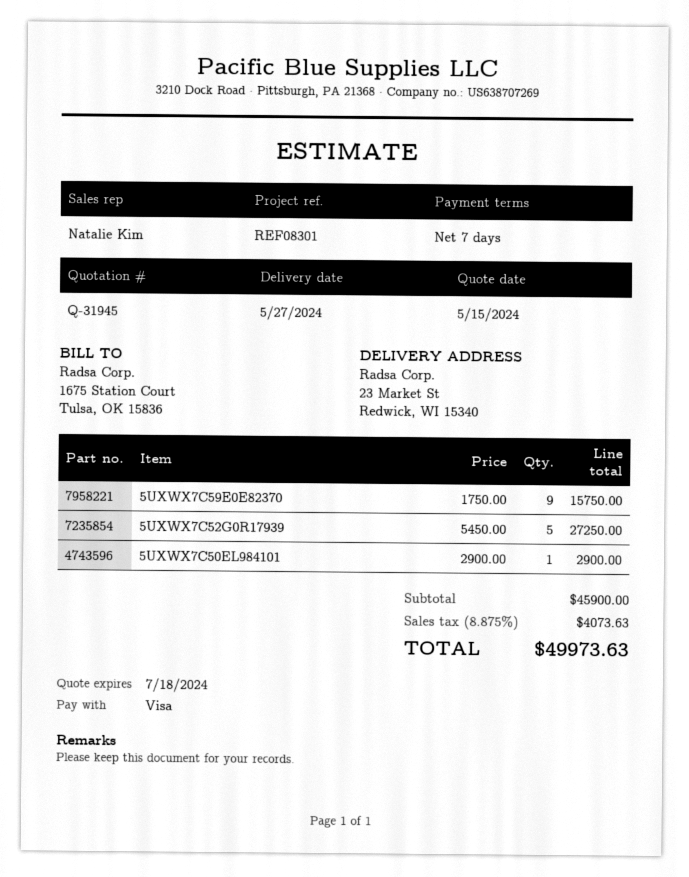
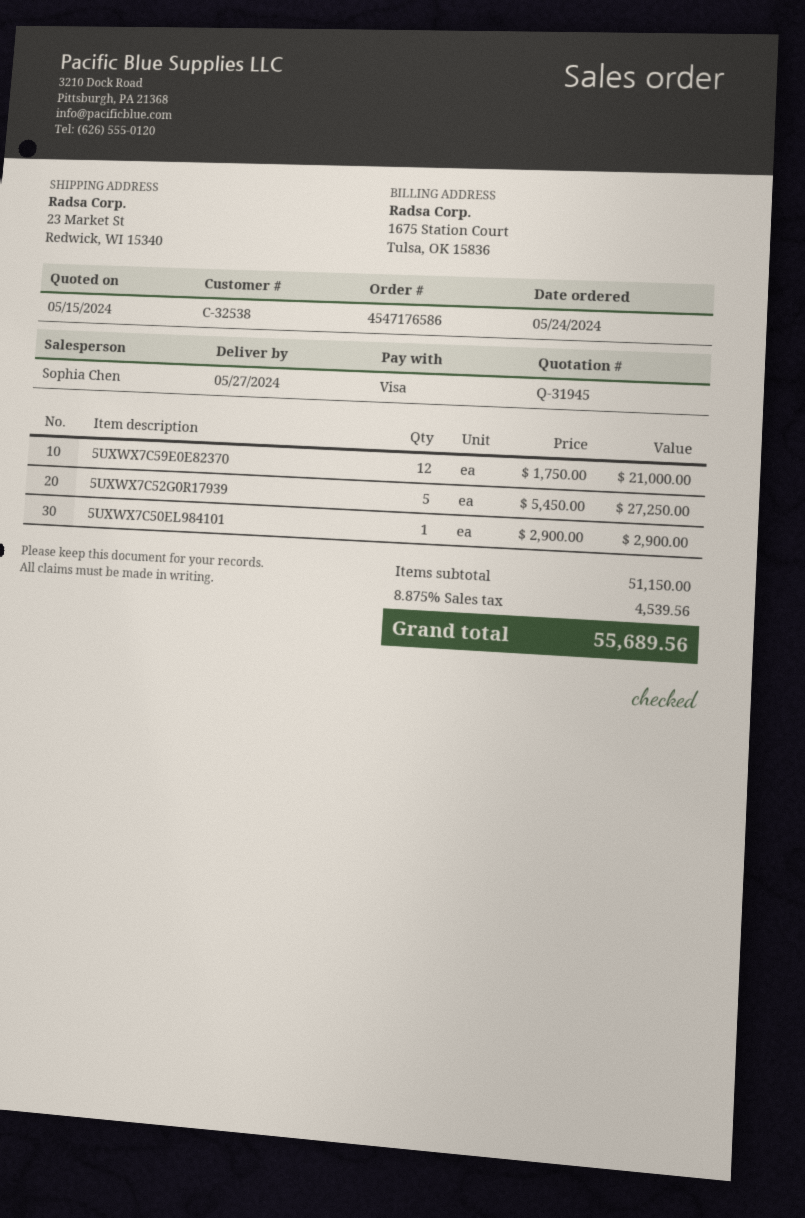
sales rep: Natalie Kim -> Sophia Chen
5UXWX7C59E0E82370: 9 x 1750.00 = 15750.00 -> 12 x 1750.00 = 21000.00
subtotal: 45900.00 -> 51150.00
tax: 8.875% = 4073.63 -> 8.875% = 4539.56
total: 49973.63 -> 55689.56

